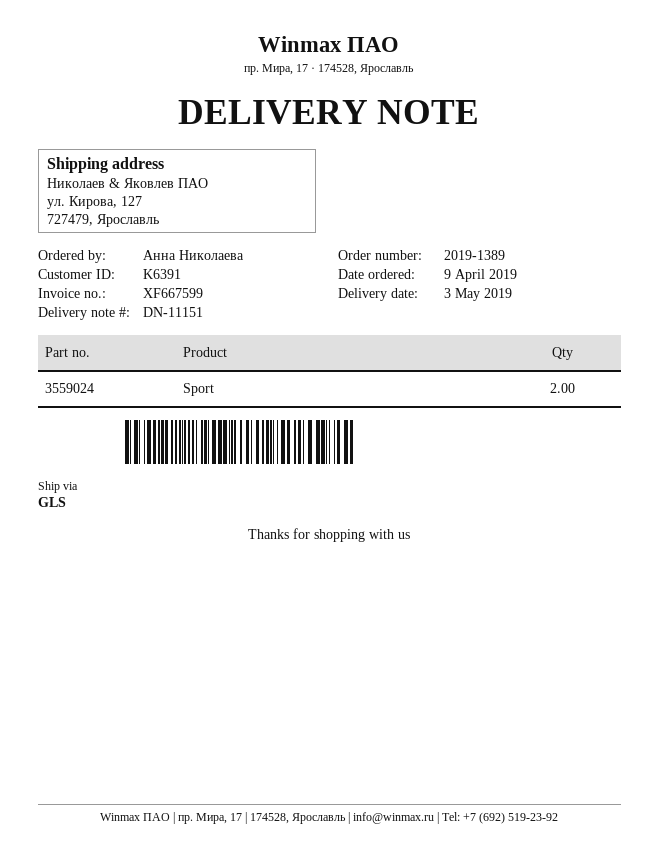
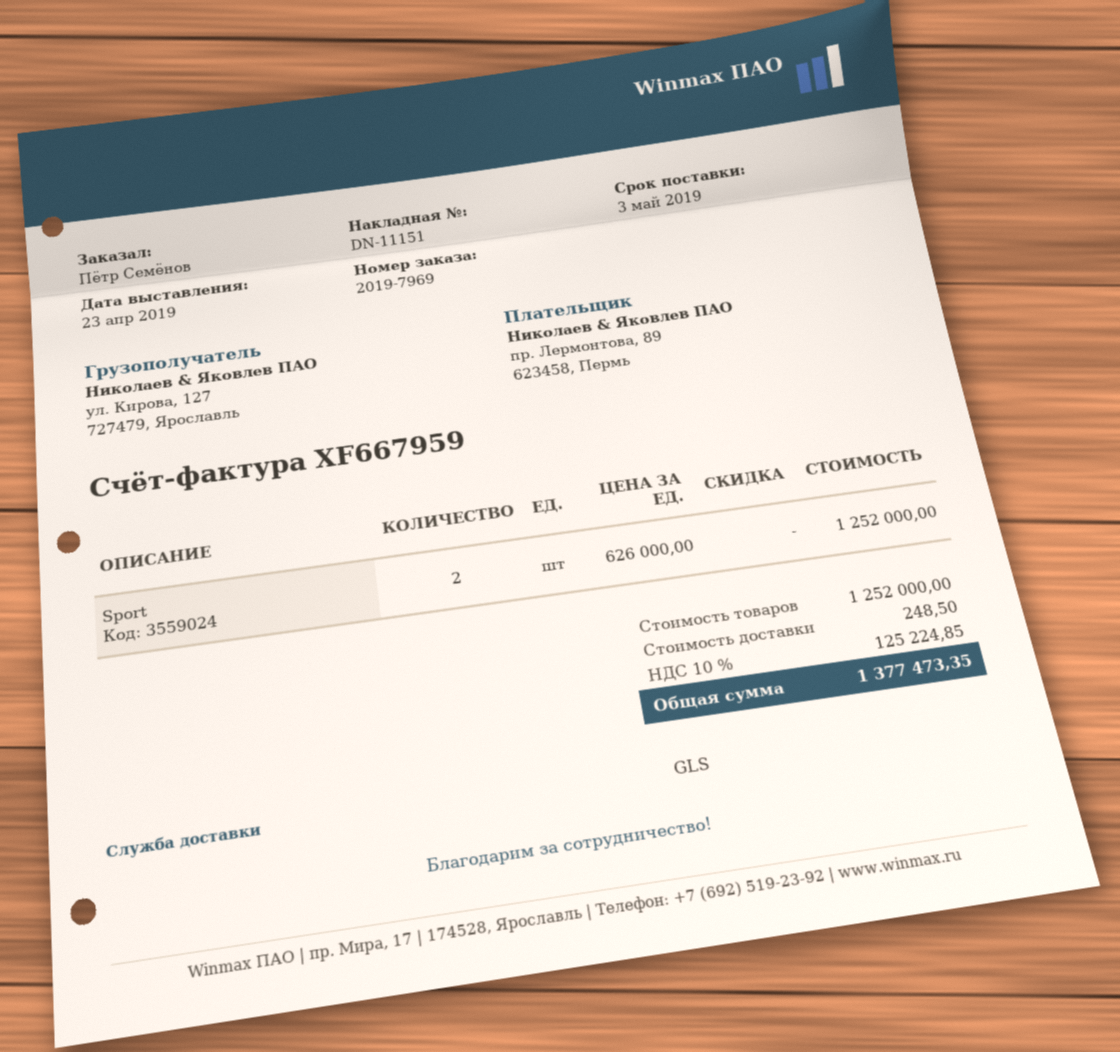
order number: 2019-1389 -> 2019-7969
invoice number: XF667599 -> XF667959
ordered by: Анна Николаева -> Пётр Семёнов

